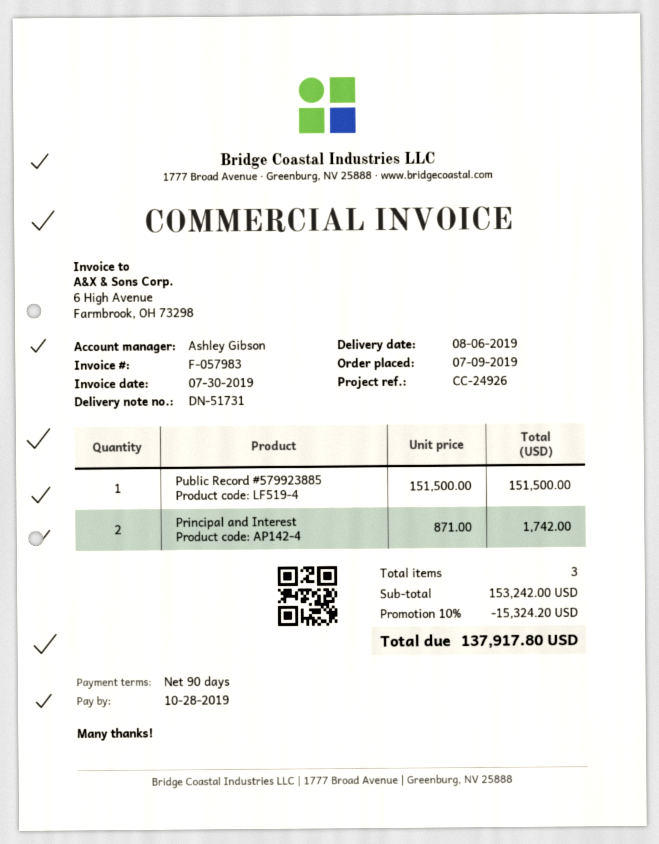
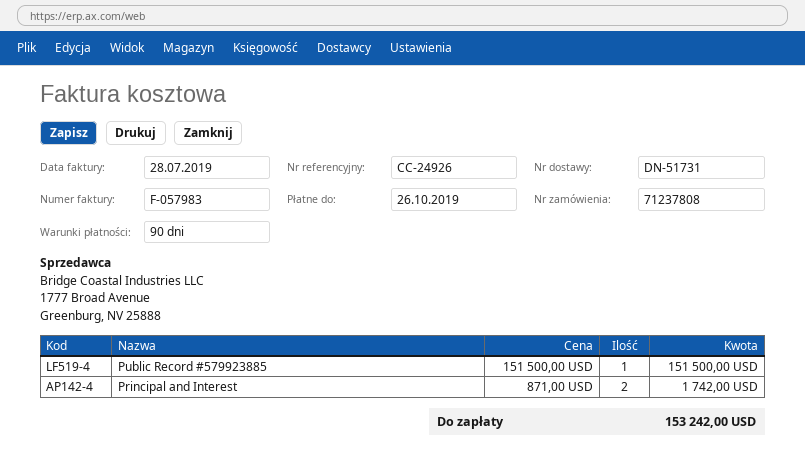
invoice date: 2019-07-30 -> 2019-07-28
due date: 2019-10-28 -> 2019-10-26
discount: 10% = 15324.20 -> none
total: 137917.80 -> 153242.00

